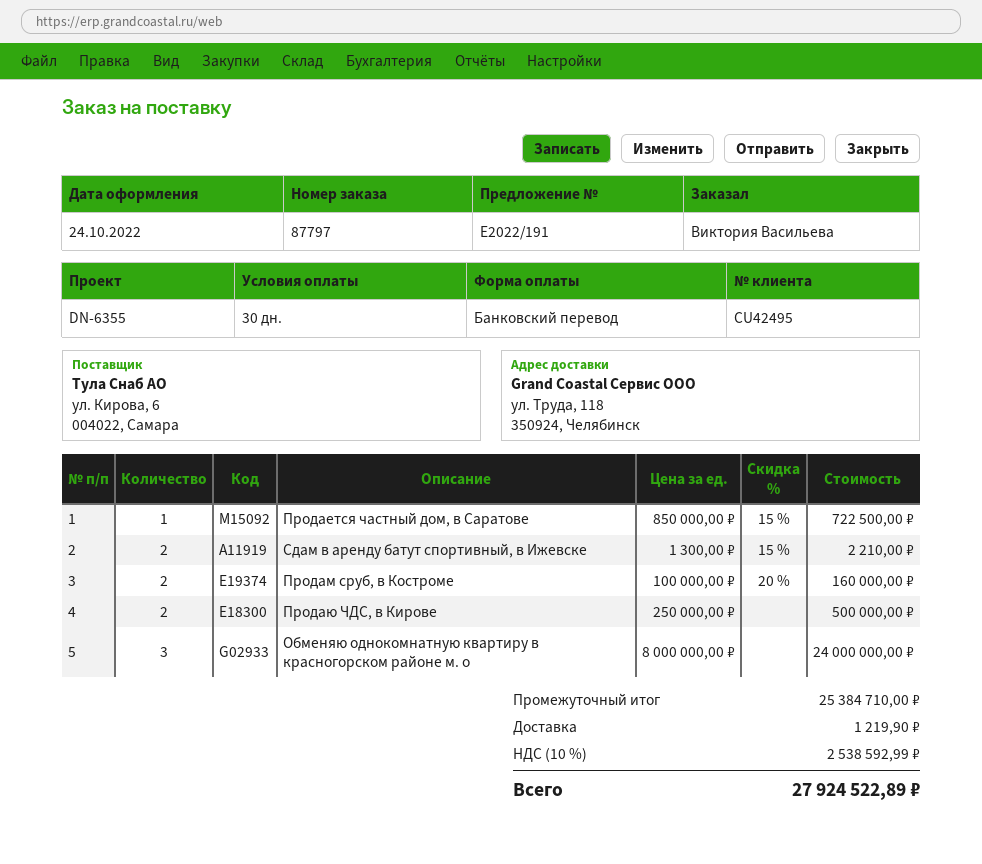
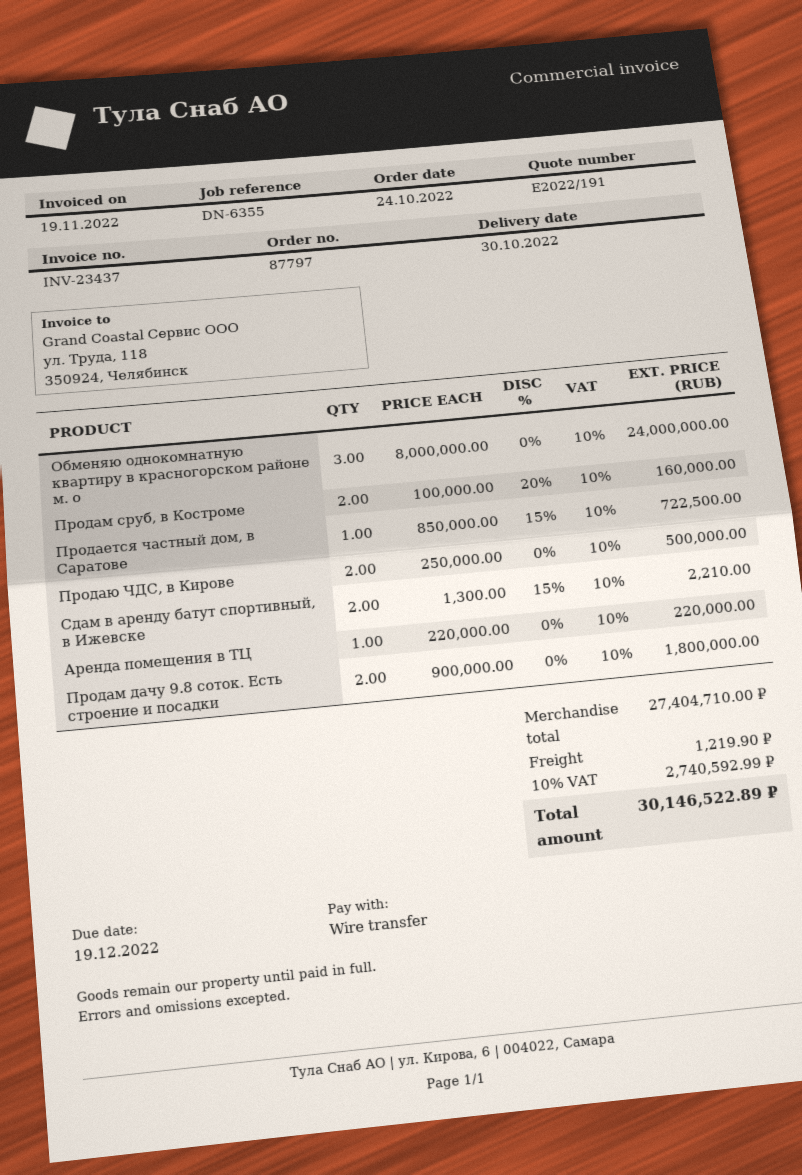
Аренда помещения в ТЦ: none -> 1 x 220000.00 = 220000.00
Продам дачу 9.8 соток. Есть строение и посадки: none -> 2 x 900000.00 = 1800000.00
subtotal: 25384710.00 -> 27404710.00
tax: 10% = 2538592.99 -> 10% = 2740592.99
total: 27924522.89 -> 30146522.89

